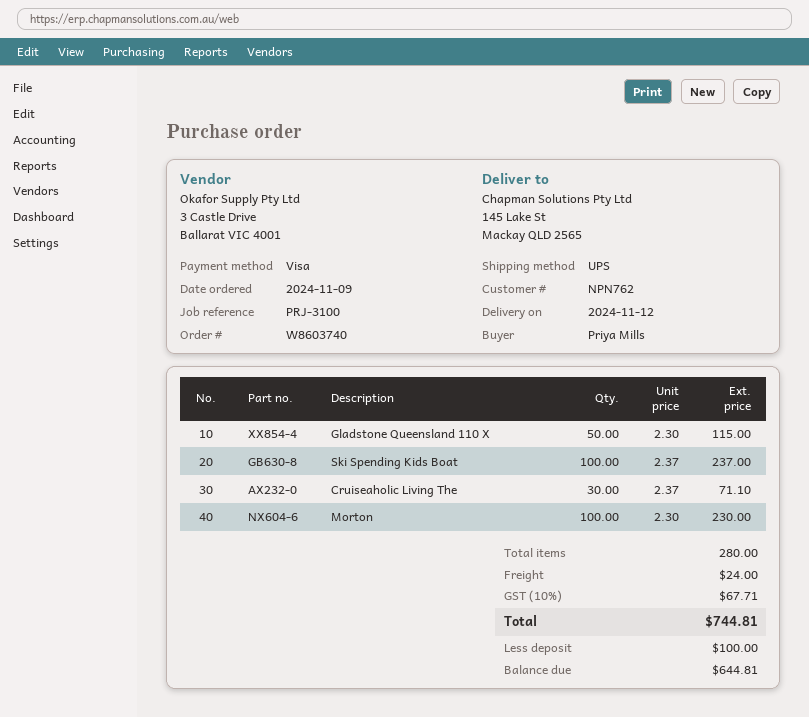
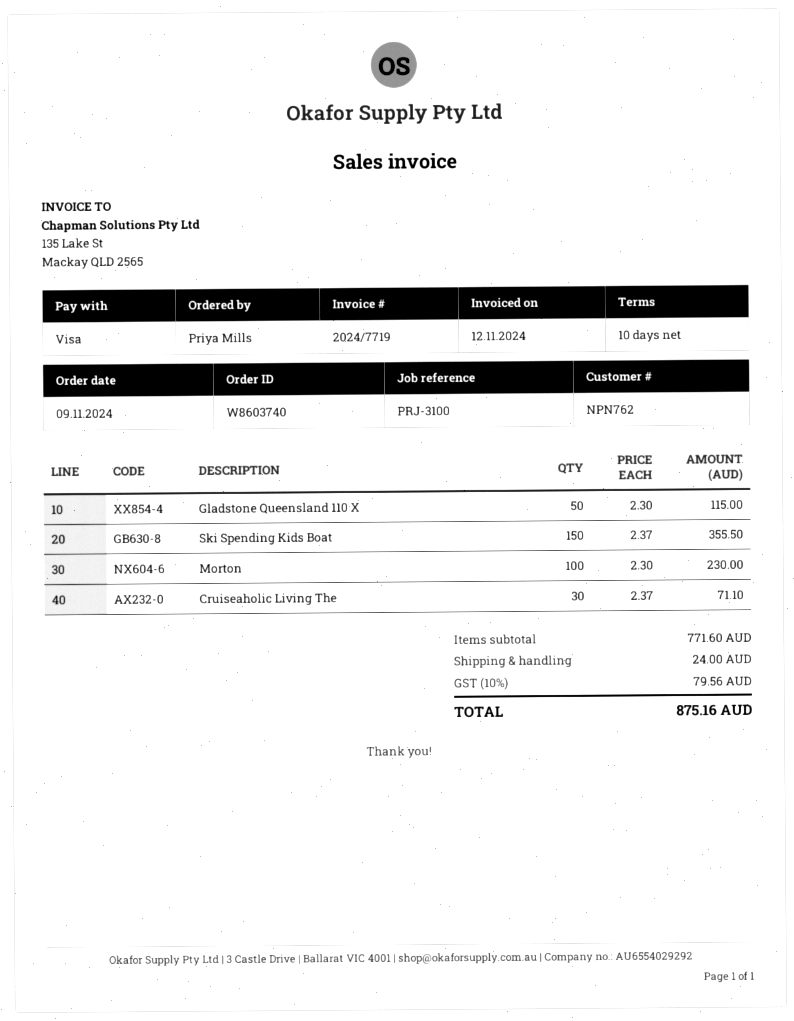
Ski Spending Kids Boat: 100 x 2.37 = 237.00 -> 150 x 2.37 = 355.50
tax: 10% = 67.71 -> 10% = 79.56
total: 744.81 -> 875.16

